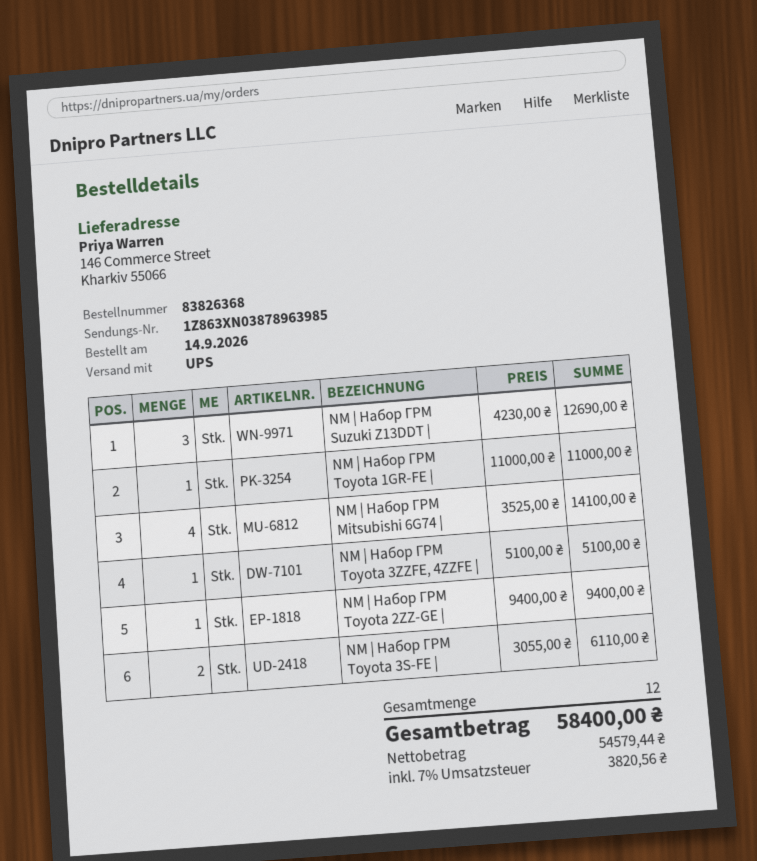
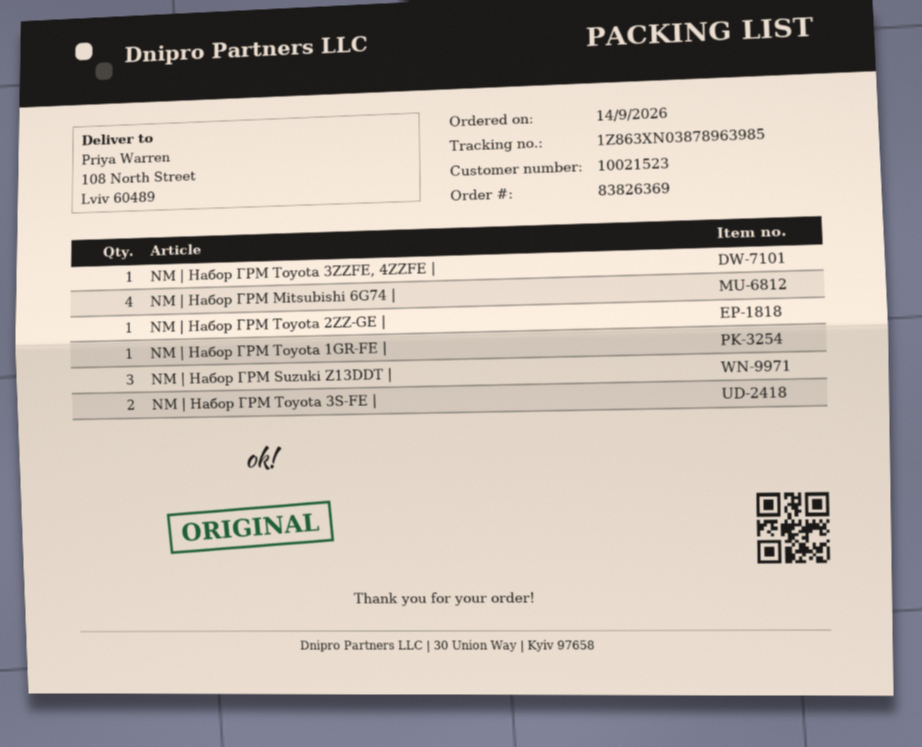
order number: 83826368 -> 83826369
ship to: 146 Commerce Street, Kharkiv 55066 -> 108 North Street, Lviv 60489

